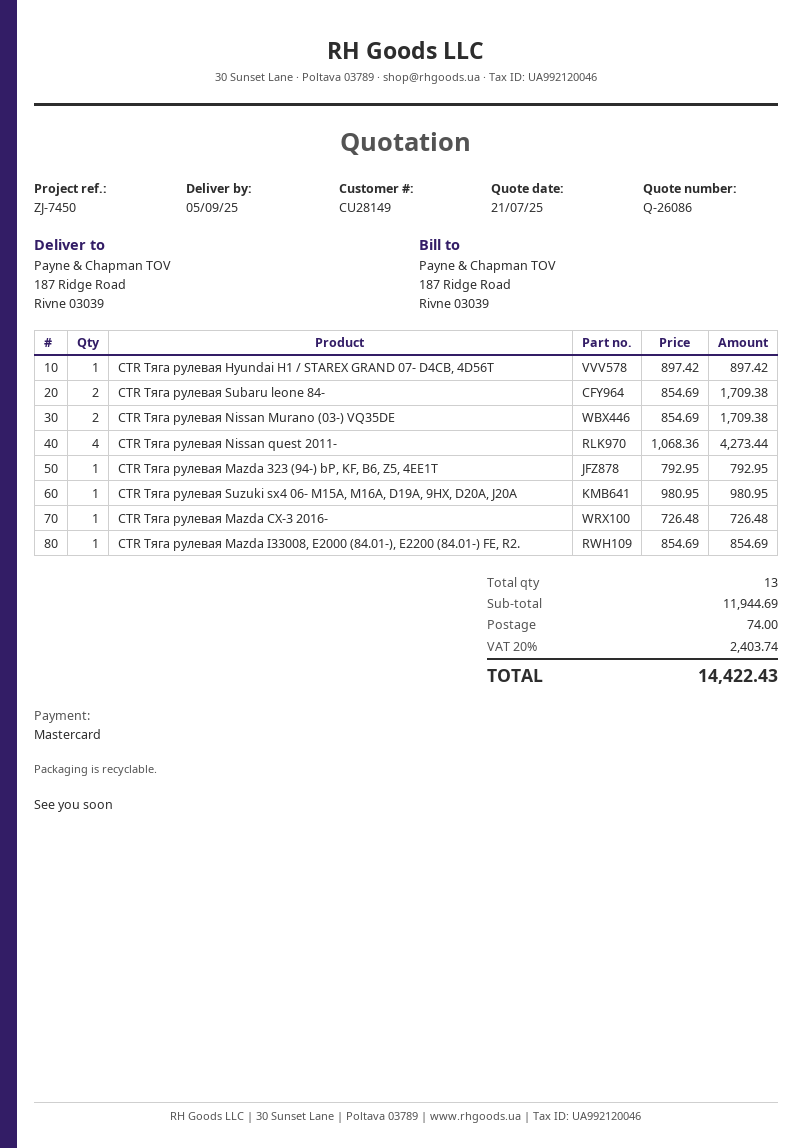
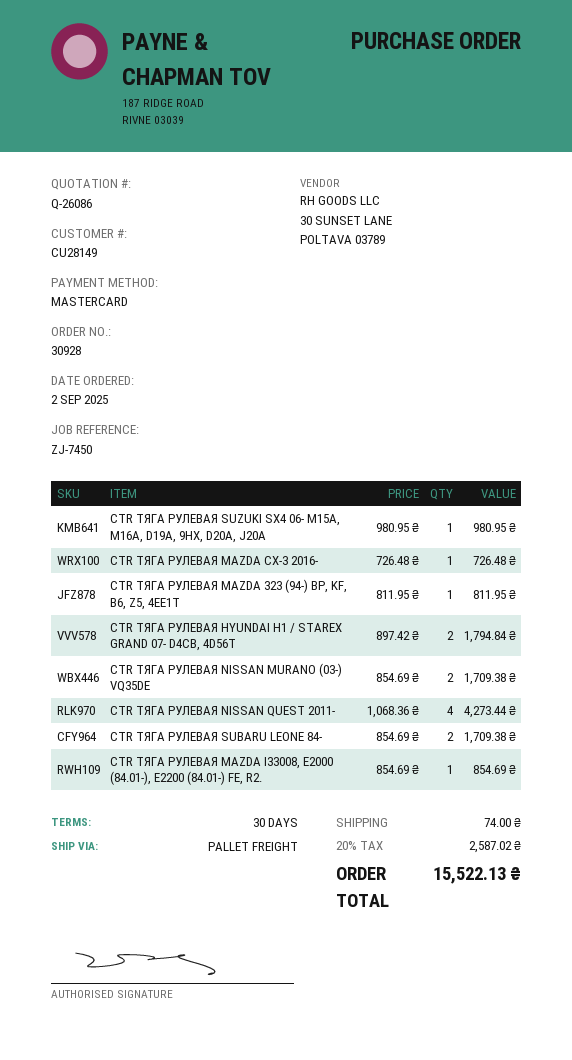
CTR Тяга рулевая Hyundai H1 / STAREX GRAND 07- D4CB, 4D56T: 1 x 897.42 = 897.42 -> 2 x 897.42 = 1794.84
CTR Тяга рулевая Mazda 323 (94-) bP, KF, B6, Z5, 4EE1T: 1 x 792.95 = 792.95 -> 1 x 811.95 = 811.95
tax: 20% = 2403.74 -> 20% = 2587.02
total: 14422.43 -> 15522.13

